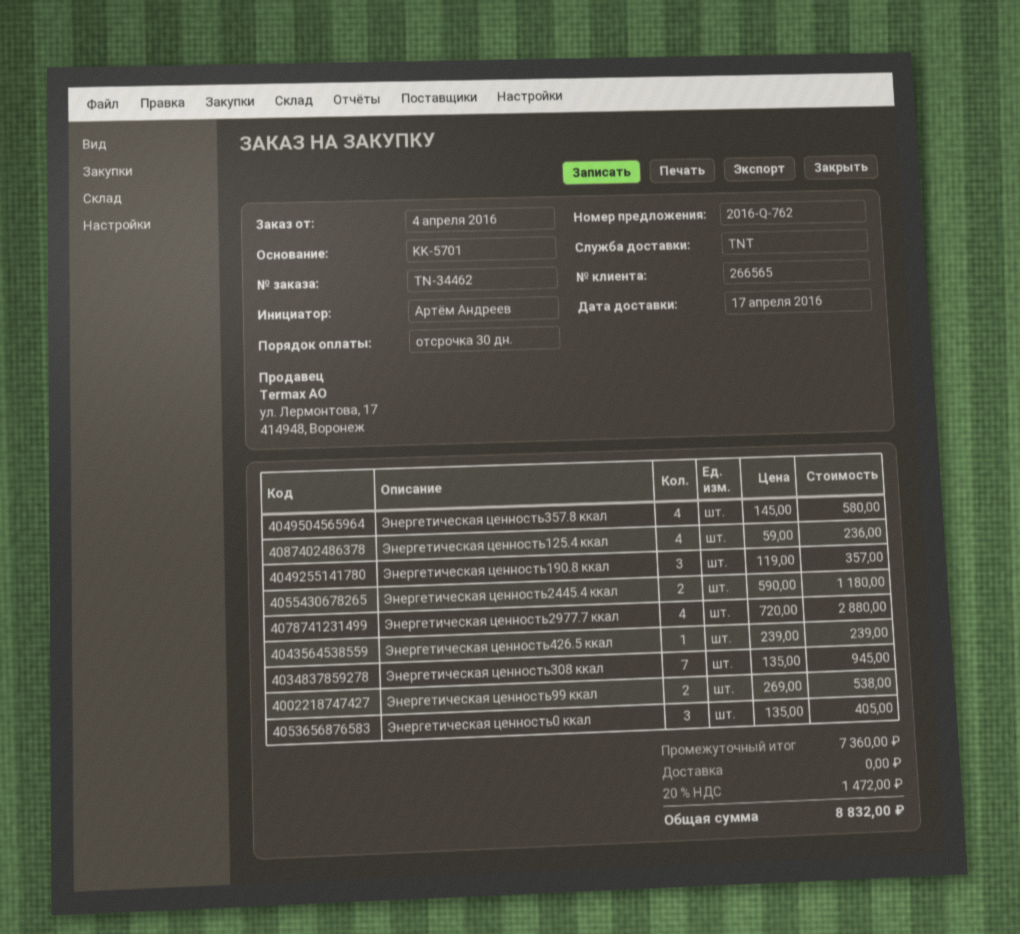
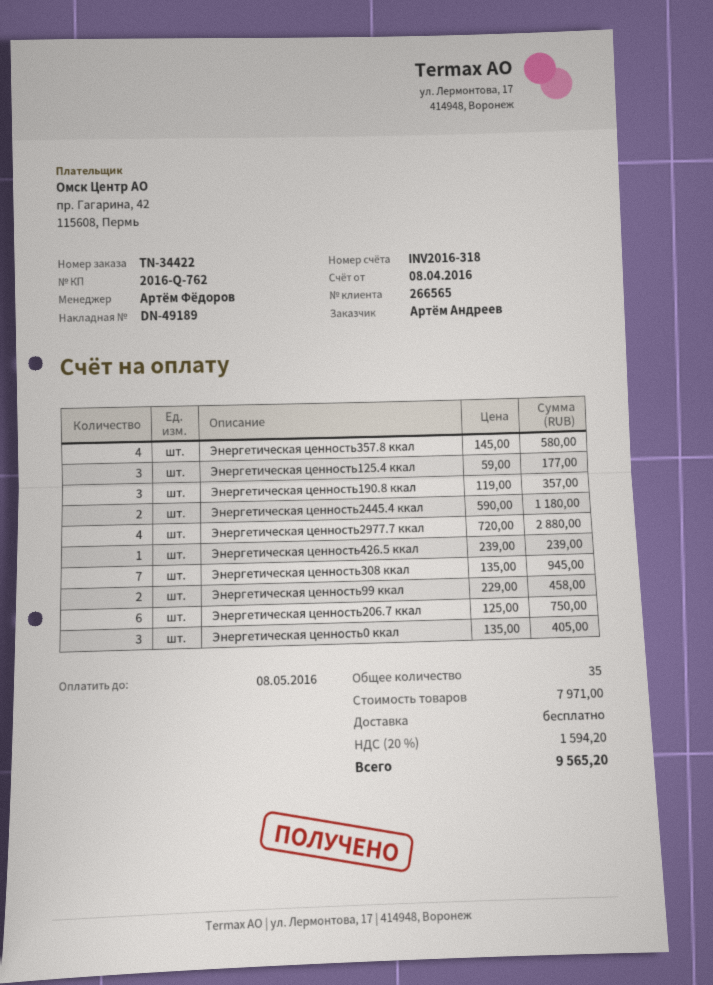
order number: TN-34462 -> TN-34422
Энергетическая ценность125.4 ккал: 4 x 59.00 = 236.00 -> 3 x 59.00 = 177.00
Энергетическая ценность99 ккал: 2 x 269.00 = 538.00 -> 2 x 229.00 = 458.00
Энергетическая ценность206.7 ккал: none -> 6 x 125.00 = 750.00
subtotal: 7360.00 -> 7971.00
tax: 20% = 1472.00 -> 20% = 1594.20
total: 8832.00 -> 9565.20

